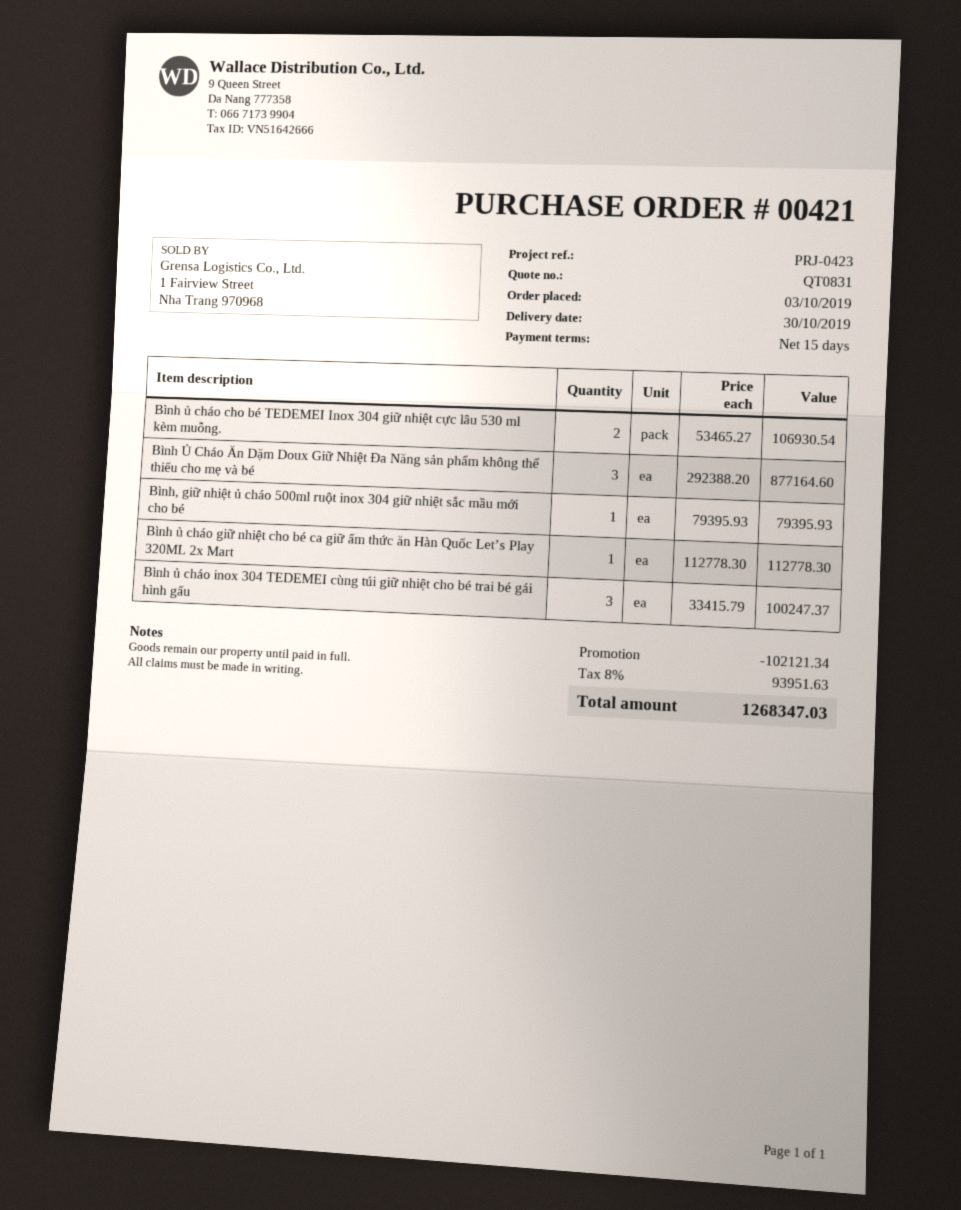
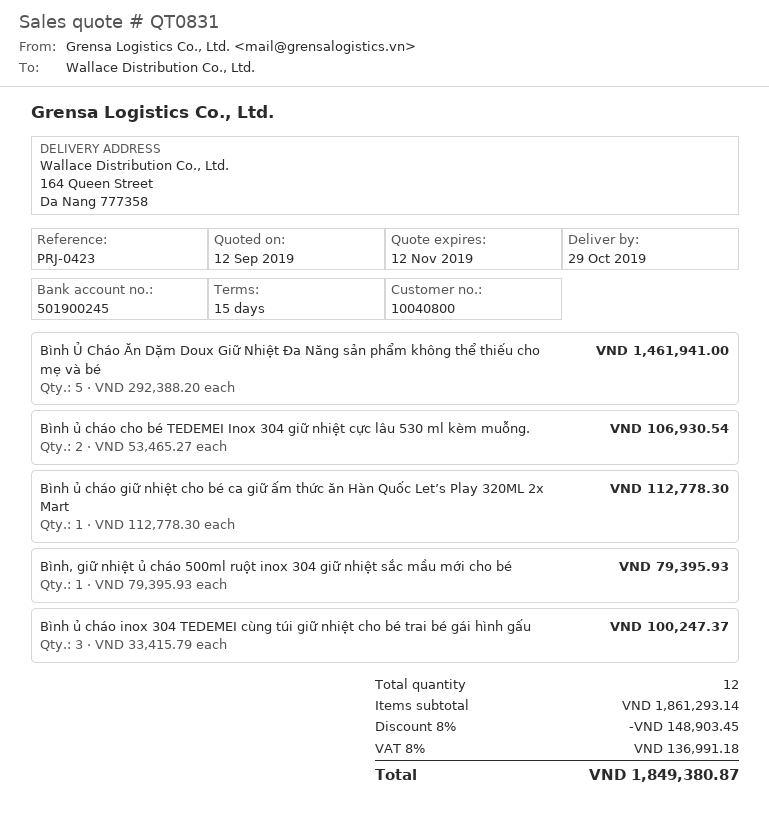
delivery date: 2019-10-30 -> 2019-10-29
Bình Ủ Cháo Ăn Dặm Doux Giữ Nhiệt Đa Năng sản phẩm không thể thiếu cho mẹ và bé: 3 x 292388.20 = 877164.60 -> 5 x 292388.20 = 1461941.00
discount: 102121.34 -> 148903.45
tax: 8% = 93951.63 -> 8% = 136991.18
total: 1268347.03 -> 1849380.87

